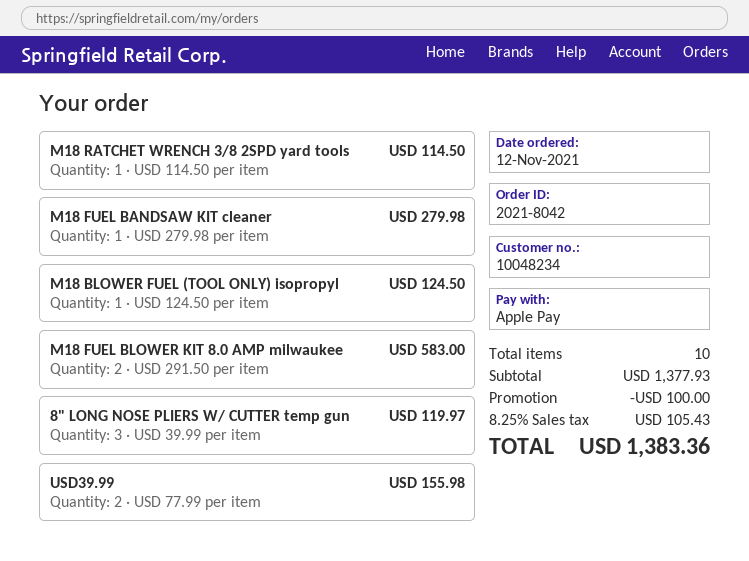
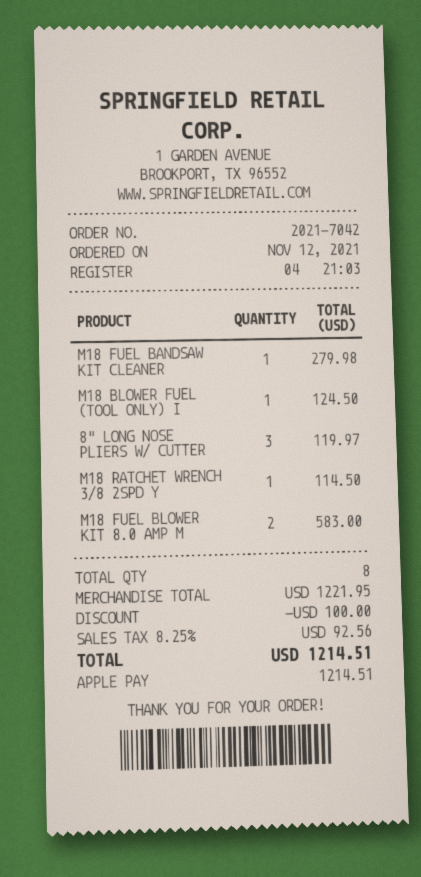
order number: 2021-8042 -> 2021-7042
USD39.99: 2 for 155.98 -> none
total quantity: 10 -> 8
subtotal: 1377.93 -> 1221.95
tax: 8.25% = 105.43 -> 8.25% = 92.56
total: 1383.36 -> 1214.51

